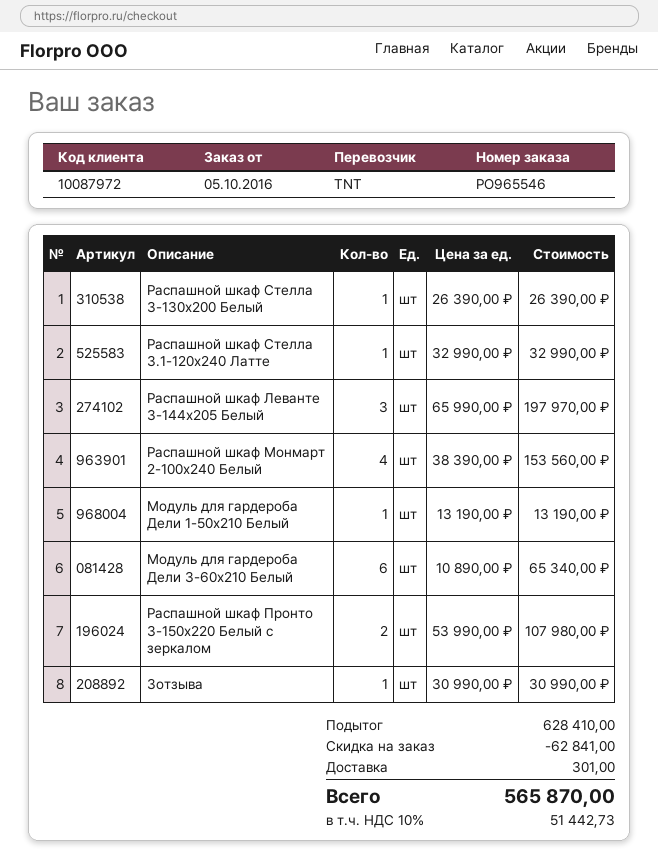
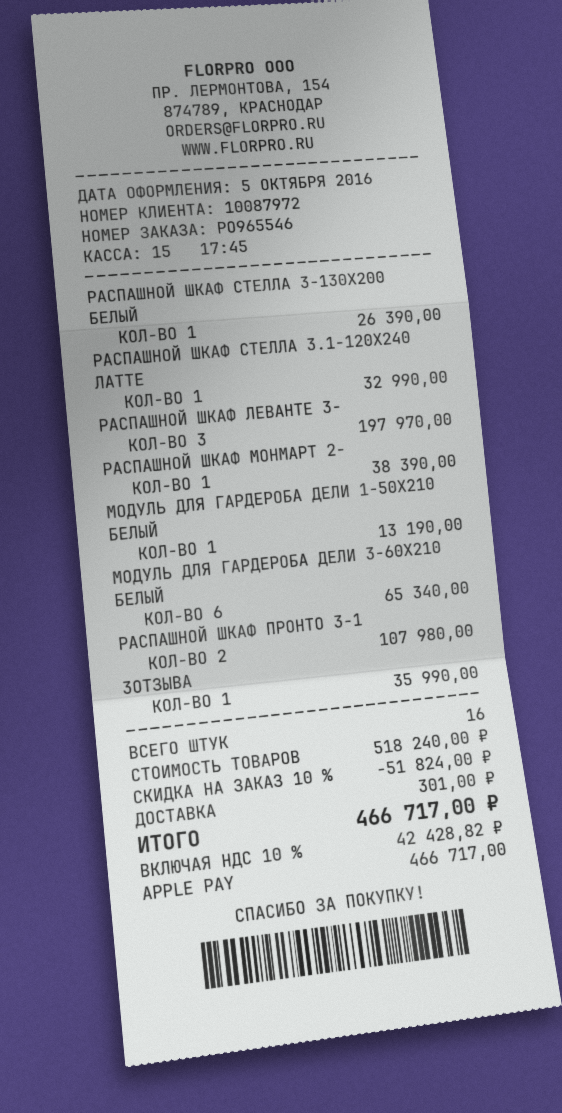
Распашной шкаф Монмарт 2-100x240 Белый: 4 for 153560.00 -> 1 for 38390.00
3отзыва: 1 for 30990.00 -> 1 for 35990.00
subtotal: 628410.00 -> 518240.00
discount: 62841.00 -> 51824.00
tax: 10% = 51442.73 -> 10% = 42428.82
total: 565870.00 -> 466717.00

